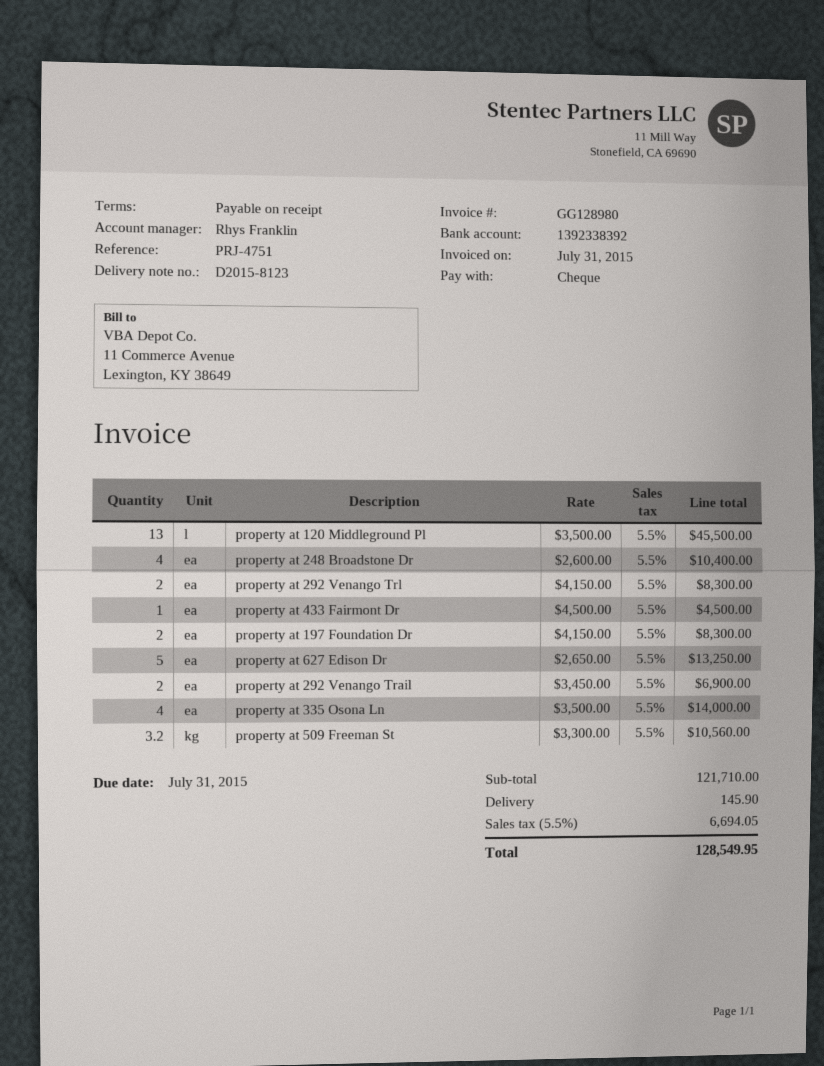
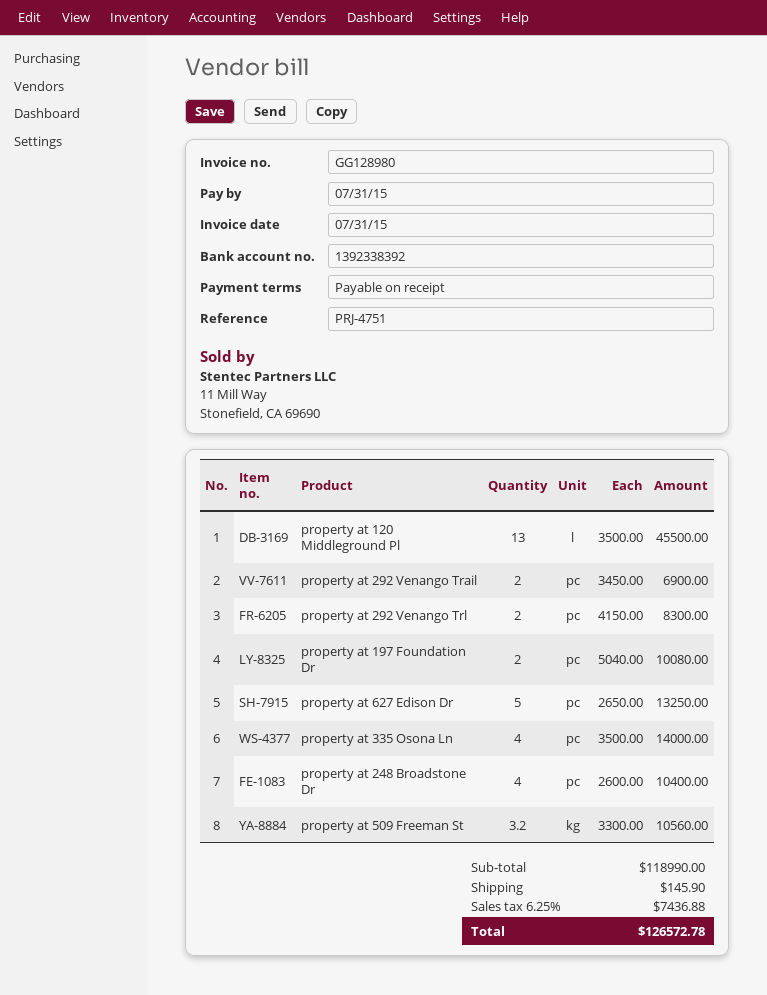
property at 433 Fairmont Dr: 1 x 4500.00 = 4500.00 -> none
property at 197 Foundation Dr: 2 x 4150.00 = 8300.00 -> 2 x 5040.00 = 10080.00
subtotal: 121710.00 -> 118990.00
tax: 5.5% = 6694.05 -> 6.25% = 7436.88
total: 128549.95 -> 126572.78

